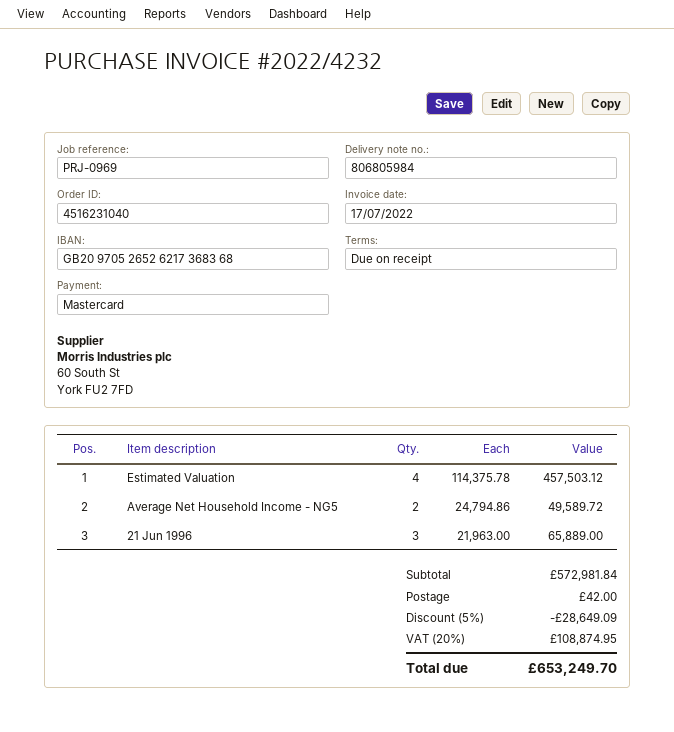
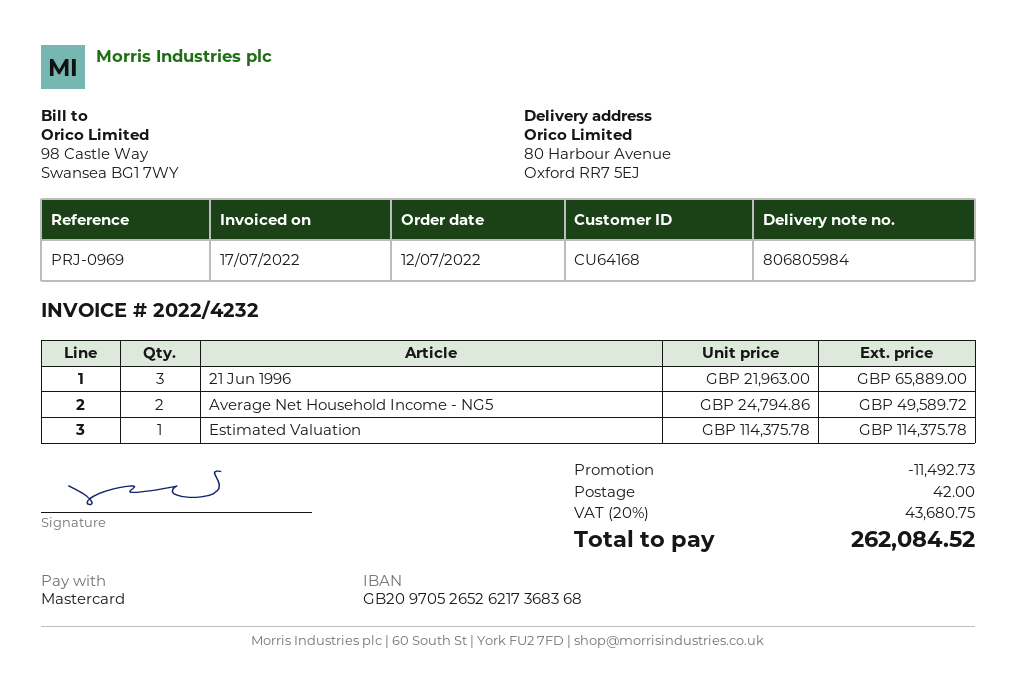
Estimated Valuation: 4 x 114375.78 = 457503.12 -> 1 x 114375.78 = 114375.78
discount: 28649.09 -> 11492.73
tax: 20% = 108874.95 -> 20% = 43680.75
total: 653249.70 -> 262084.52

